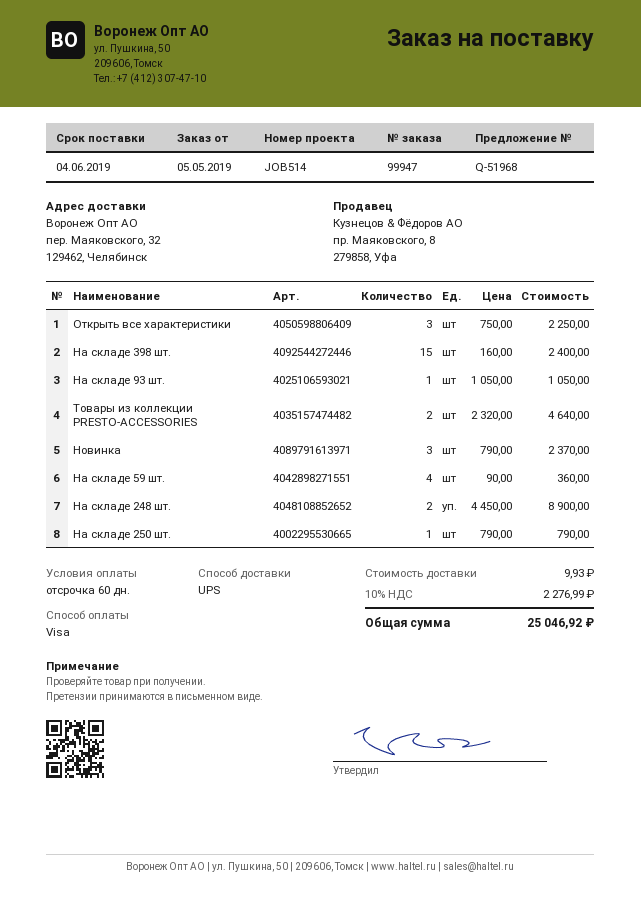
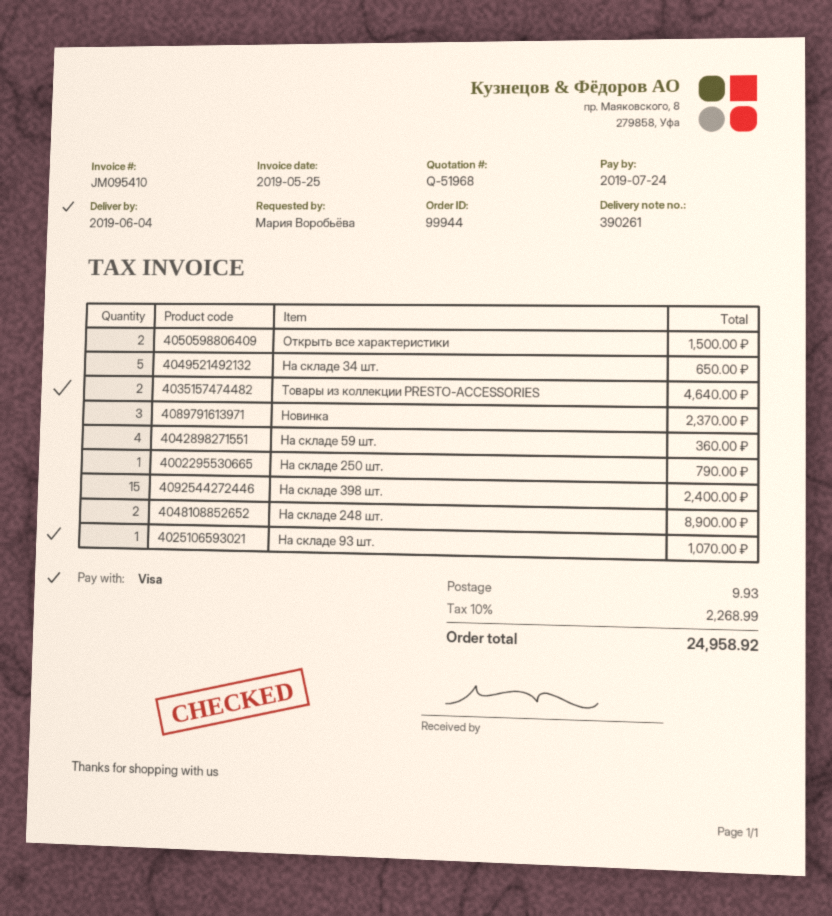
order number: 99947 -> 99944
Открыть все характеристики: 3 for 2250.00 -> 2 for 1500.00
На складе 93 шт.: 1 for 1050.00 -> 1 for 1070.00
На складе 34 шт.: none -> 5 for 650.00
tax: 10% = 2276.99 -> 10% = 2268.99
total: 25046.92 -> 24958.92

